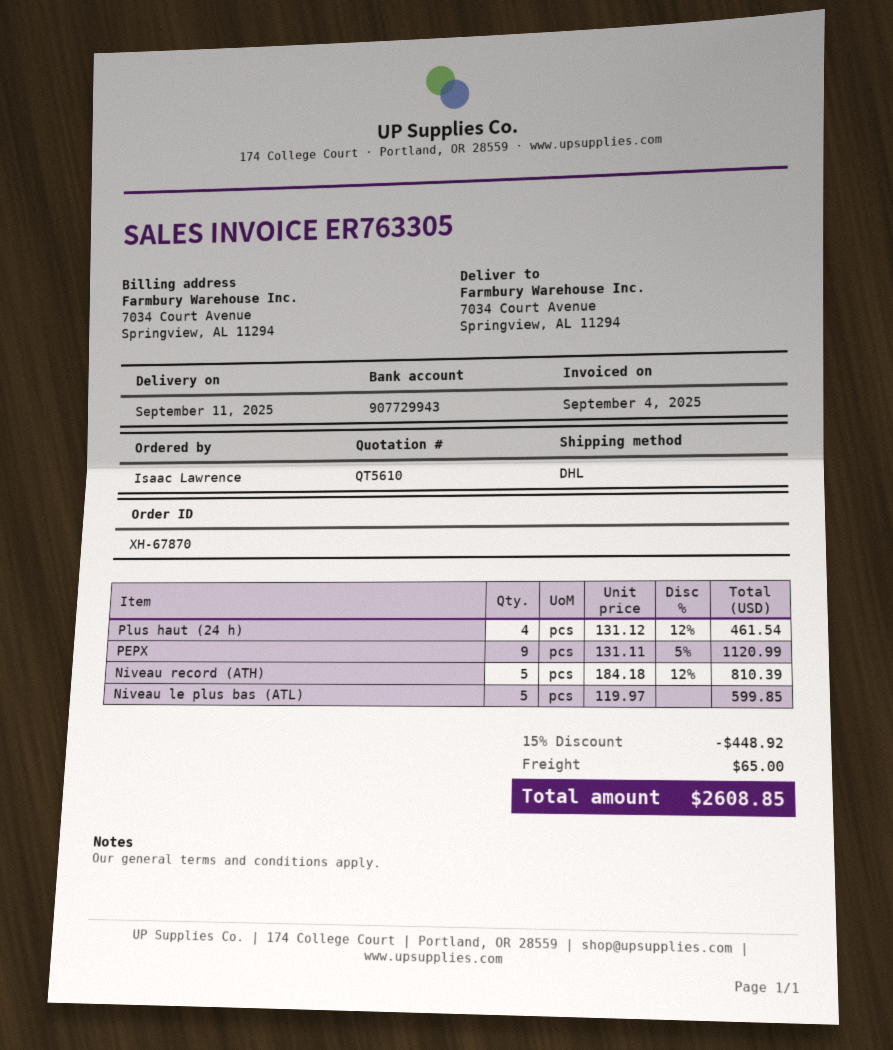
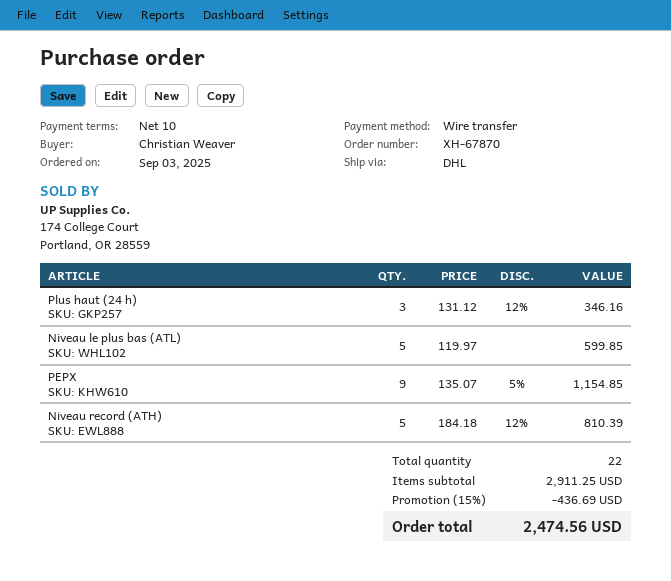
ordered by: Isaac Lawrence -> Christian Weaver
Plus haut (24 h): 4 x 131.12 - 12% = 461.54 -> 3 x 131.12 - 12% = 346.16
PEPX: 9 x 131.11 - 5% = 1120.99 -> 9 x 135.07 - 5% = 1154.85
discount: 15% = 448.92 -> 15% = 436.69
shipping: 65.00 -> none
total: 2608.85 -> 2474.56

